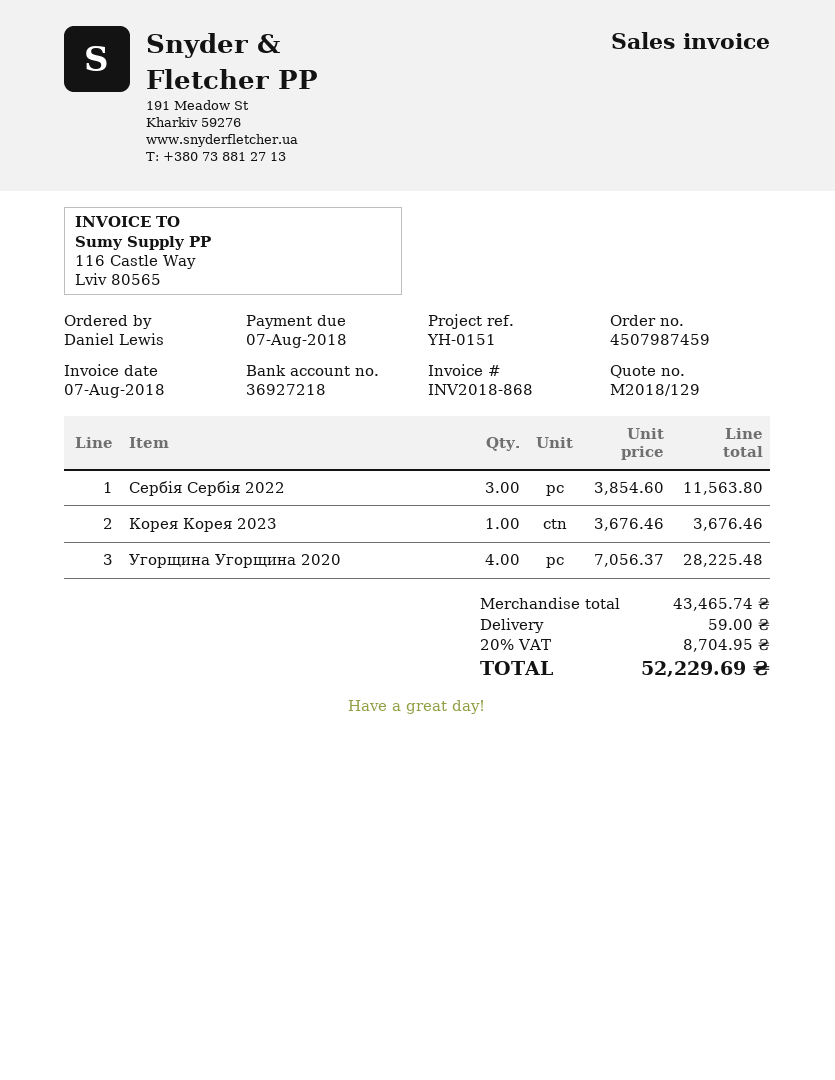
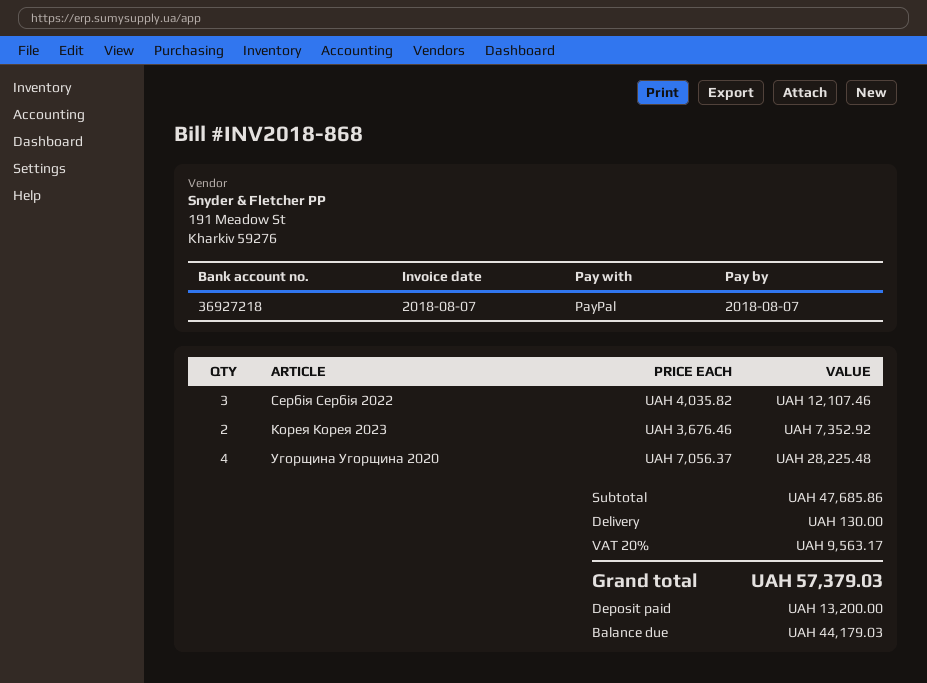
Сербія Сербія 2022: 3 x 3854.60 = 11563.80 -> 3 x 4035.82 = 12107.46
Корея Корея 2023: 1 x 3676.46 = 3676.46 -> 2 x 3676.46 = 7352.92
subtotal: 43465.74 -> 47685.86
shipping: 59.00 -> 130.00
tax: 20% = 8704.95 -> 20% = 9563.17
total: 52229.69 -> 57379.03

